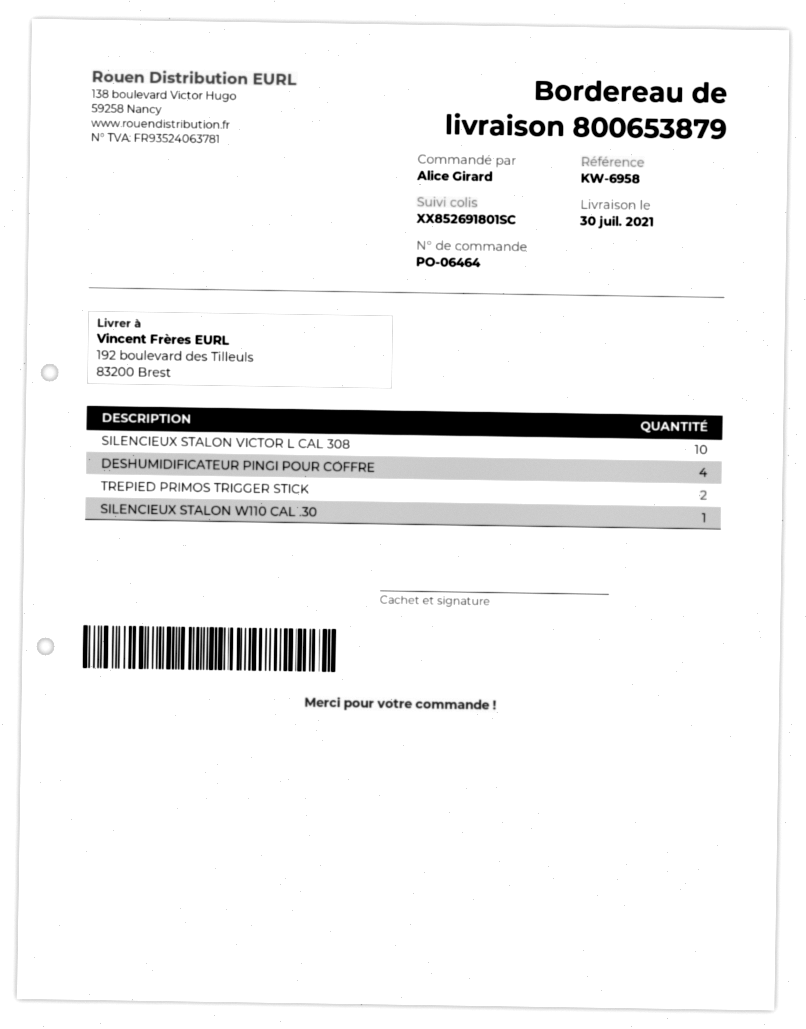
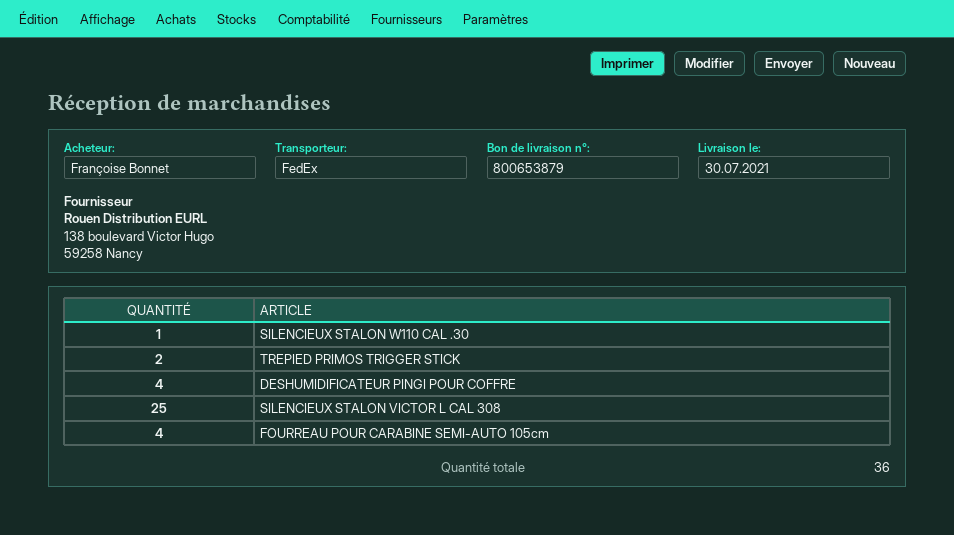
ordered by: Alice Girard -> Françoise Bonnet
SILENCIEUX STALON VICTOR L CAL 308: 10 -> 25
FOURREAU POUR CARABINE SEMI-AUTO 105cm: none -> 4

